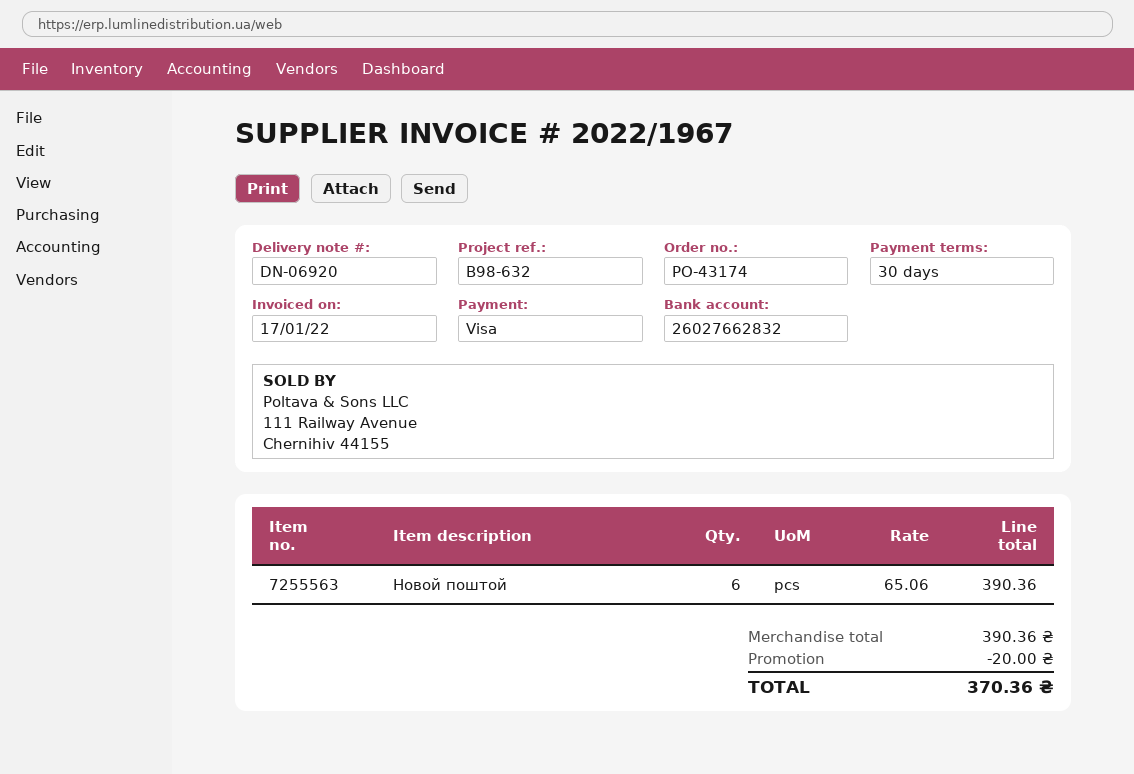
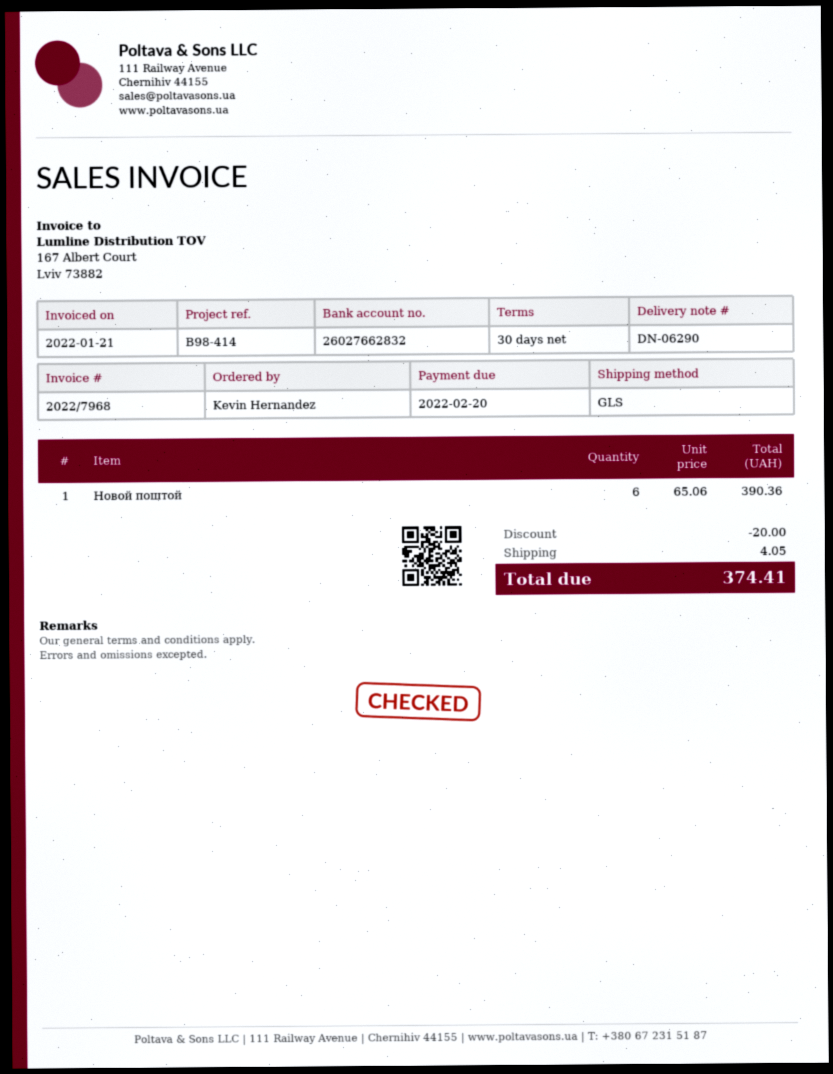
delivery note number: DN-06920 -> DN-06290
invoice number: 2022/1967 -> 2022/7968
invoice date: 2022-01-17 -> 2022-01-21
reference: B98-632 -> B98-414
shipping: none -> 4.05
total: 370.36 -> 374.41

